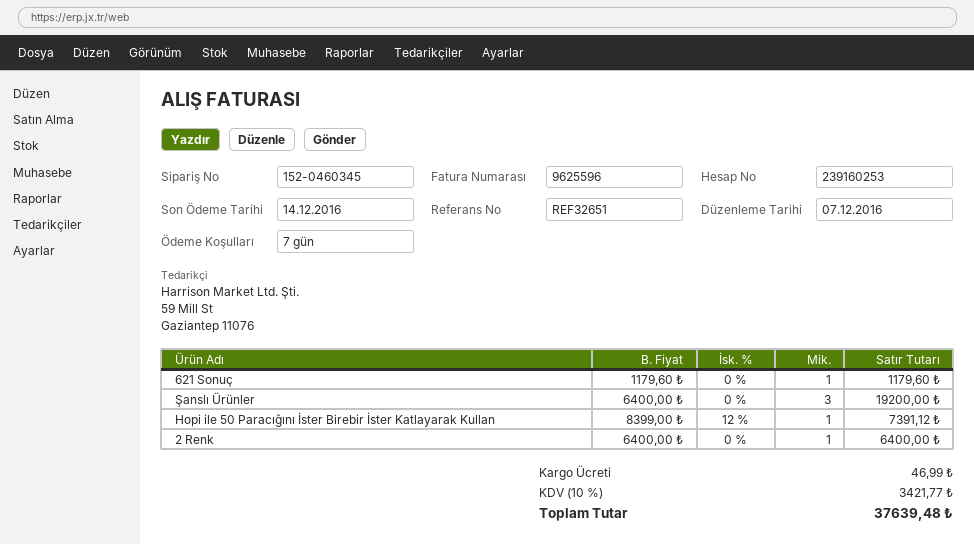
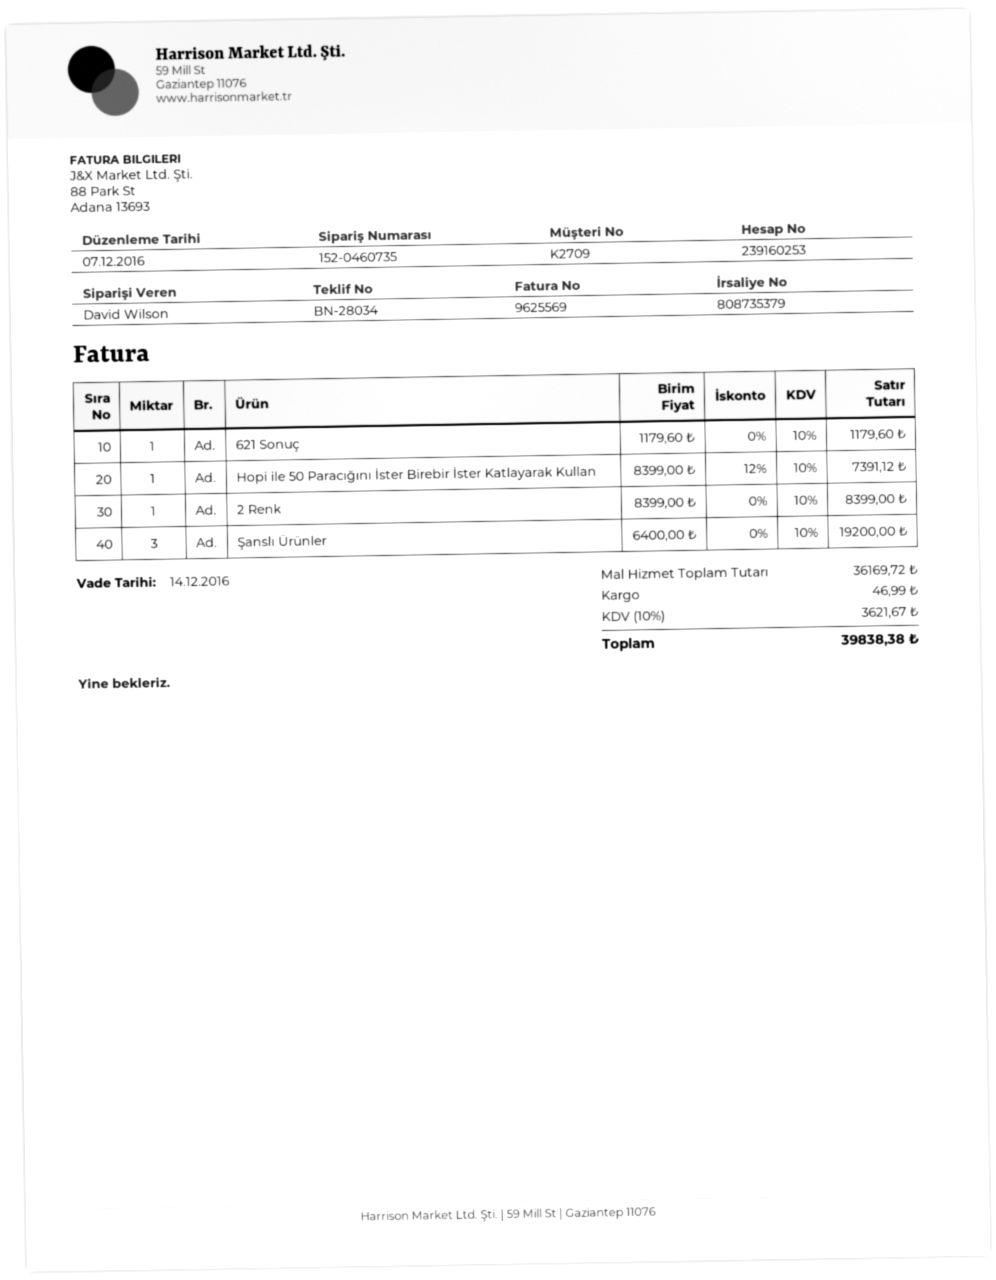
order number: 152-0460345 -> 152-0460735
invoice number: 9625596 -> 9625569
2 Renk: 1 x 6400.00 = 6400.00 -> 1 x 8399.00 = 8399.00
tax: 10% = 3421.77 -> 10% = 3621.67
total: 37639.48 -> 39838.38

